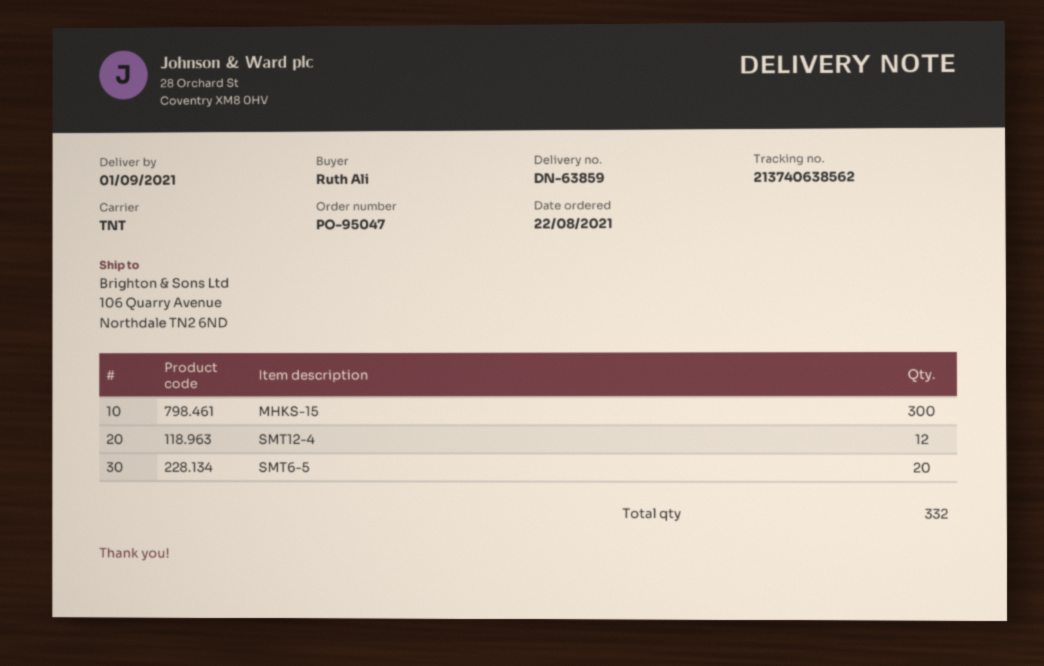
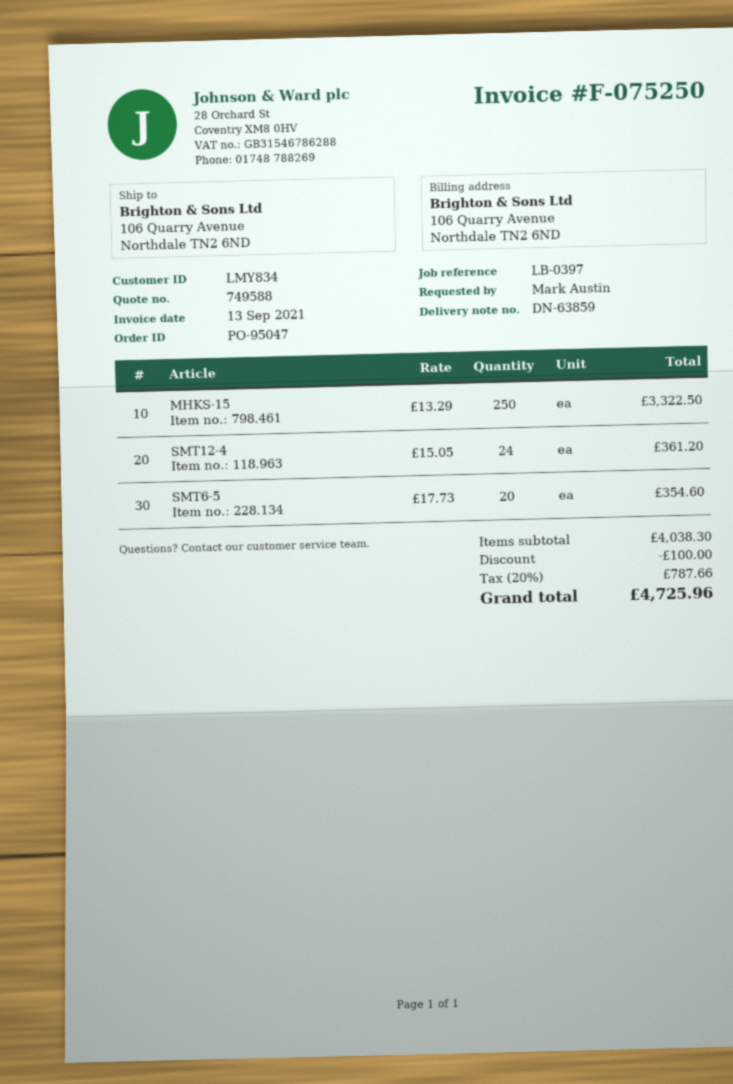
ordered by: Ruth Ali -> Mark Austin
MHKS-15: 300 -> 250
SMT12-4: 12 -> 24

